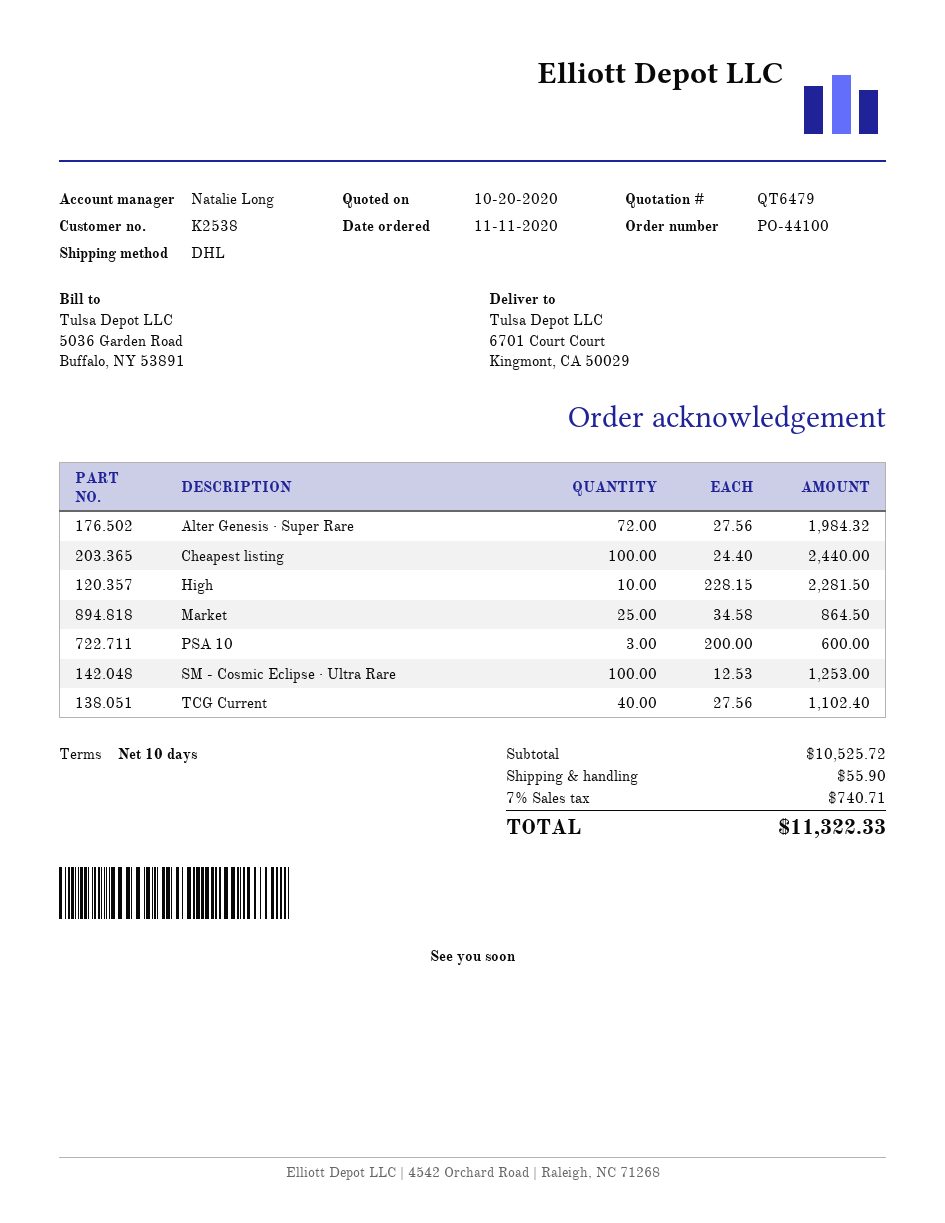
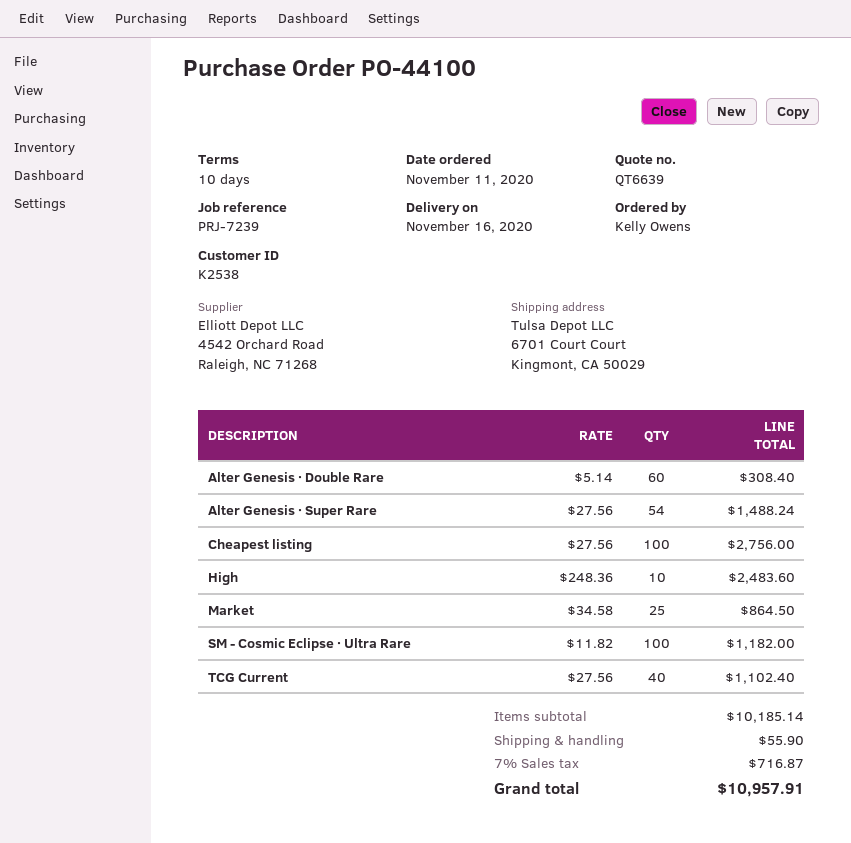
quote number: QT6479 -> QT6639
Alter Genesis · Super Rare: 72 x 27.56 = 1984.32 -> 54 x 27.56 = 1488.24
Cheapest listing: 100 x 24.40 = 2440.00 -> 100 x 27.56 = 2756.00
High: 10 x 228.15 = 2281.50 -> 10 x 248.36 = 2483.60
PSA 10: 3 x 200.00 = 600.00 -> none
SM - Cosmic Eclipse · Ultra Rare: 100 x 12.53 = 1253.00 -> 100 x 11.82 = 1182.00
Alter Genesis · Double Rare: none -> 60 x 5.14 = 308.40
subtotal: 10525.72 -> 10185.14
tax: 7% = 740.71 -> 7% = 716.87
total: 11322.33 -> 10957.91

